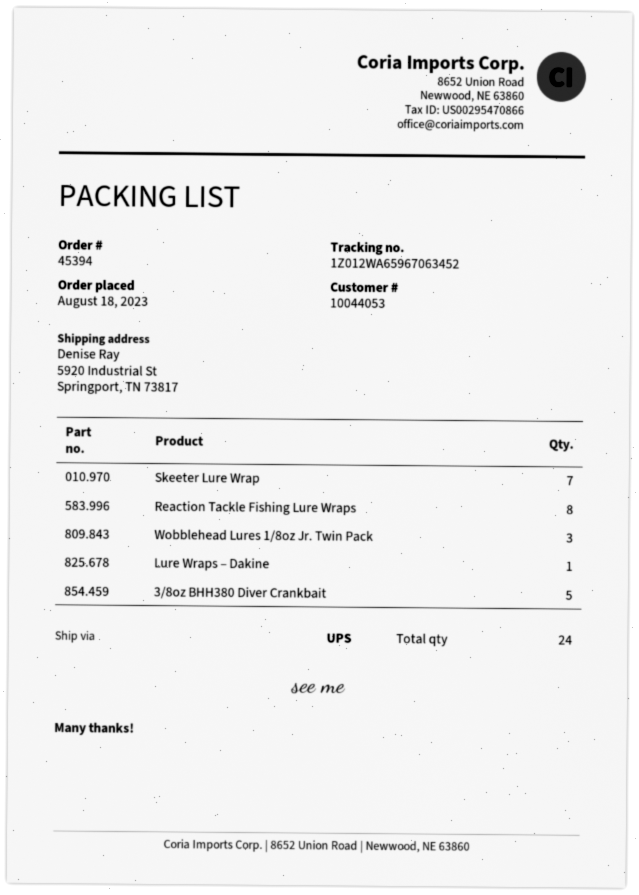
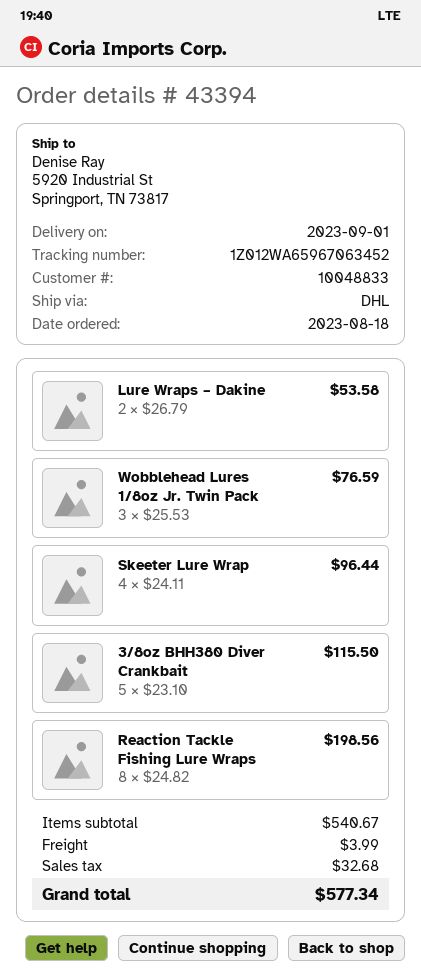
order number: 45394 -> 43394
customer number: 10044053 -> 10048833
shipping method: UPS -> DHL
Skeeter Lure Wrap: 7 -> 4
Lure Wraps – Dakine: 1 -> 2

